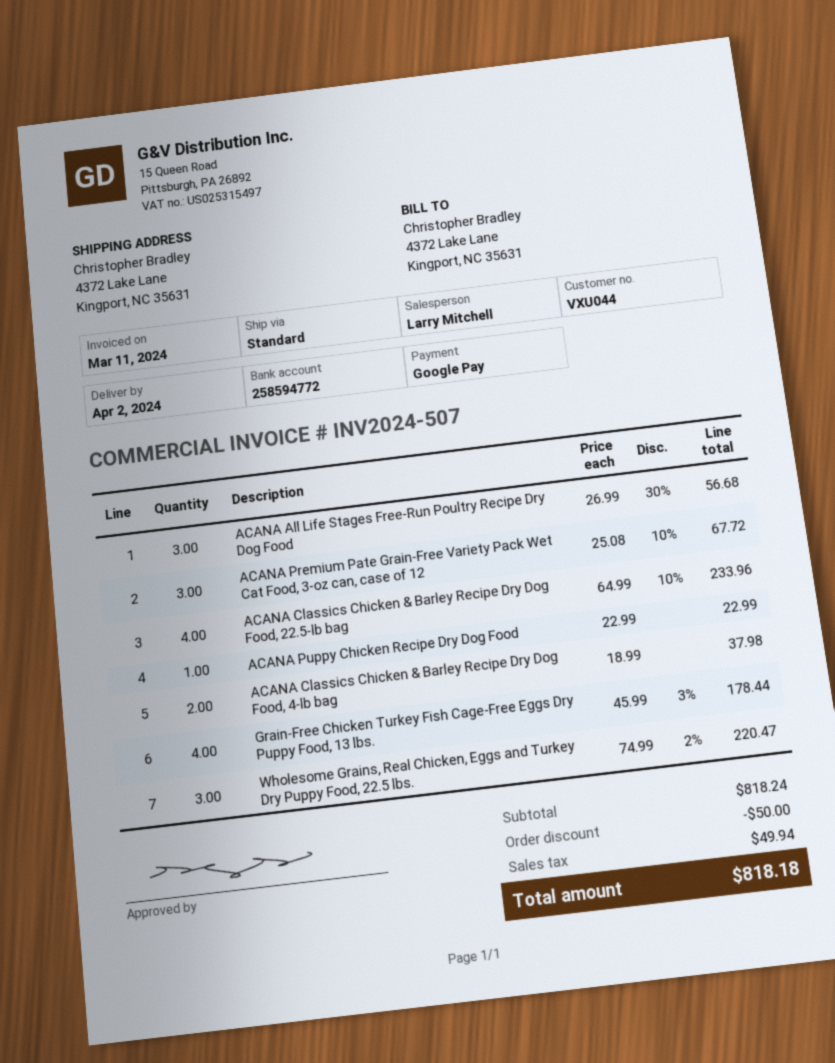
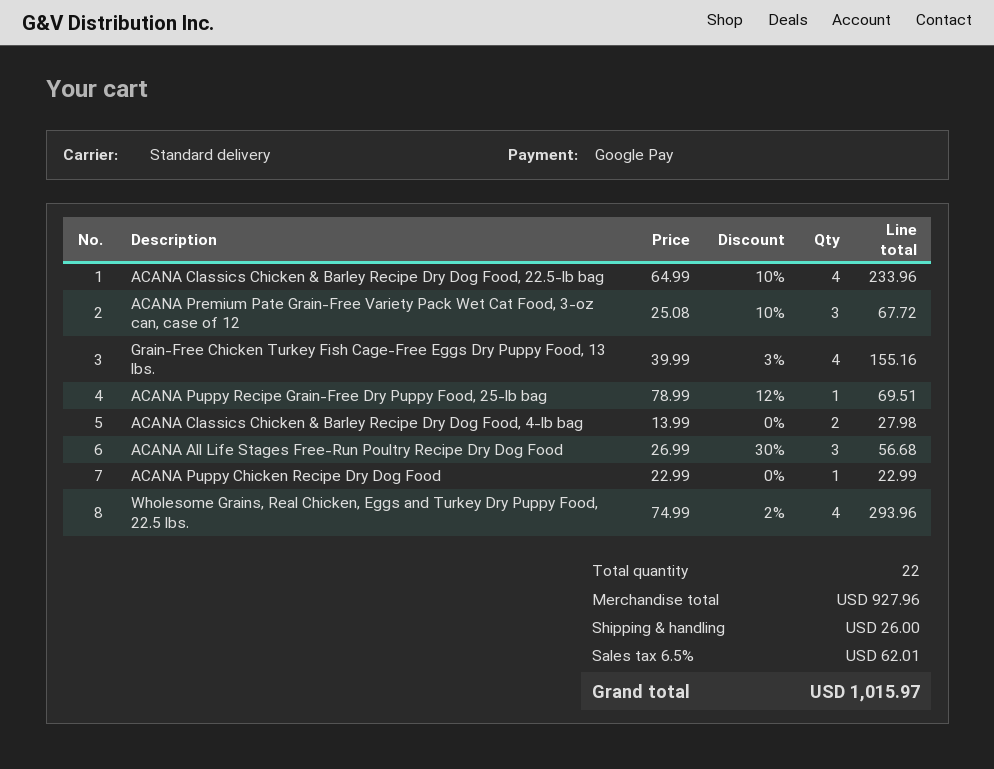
ACANA Classics Chicken & Barley Recipe Dry Dog Food, 4-lb bag: 2 x 18.99 = 37.98 -> 2 x 13.99 = 27.98
Grain-Free Chicken Turkey Fish Cage-Free Eggs Dry Puppy Food, 13 lbs.: 4 x 45.99 - 3% = 178.44 -> 4 x 39.99 - 3% = 155.16
Wholesome Grains, Real Chicken, Eggs and Turkey Dry Puppy Food, 22.5 lbs.: 3 x 74.99 - 2% = 220.47 -> 4 x 74.99 - 2% = 293.96
ACANA Puppy Recipe Grain-Free Dry Puppy Food, 25-lb bag: none -> 1 x 78.99 - 12% = 69.51
subtotal: 818.24 -> 927.96
discount: 50.00 -> none
shipping: none -> 26.00
tax: 49.94 -> 62.01
total: 818.18 -> 1015.97

